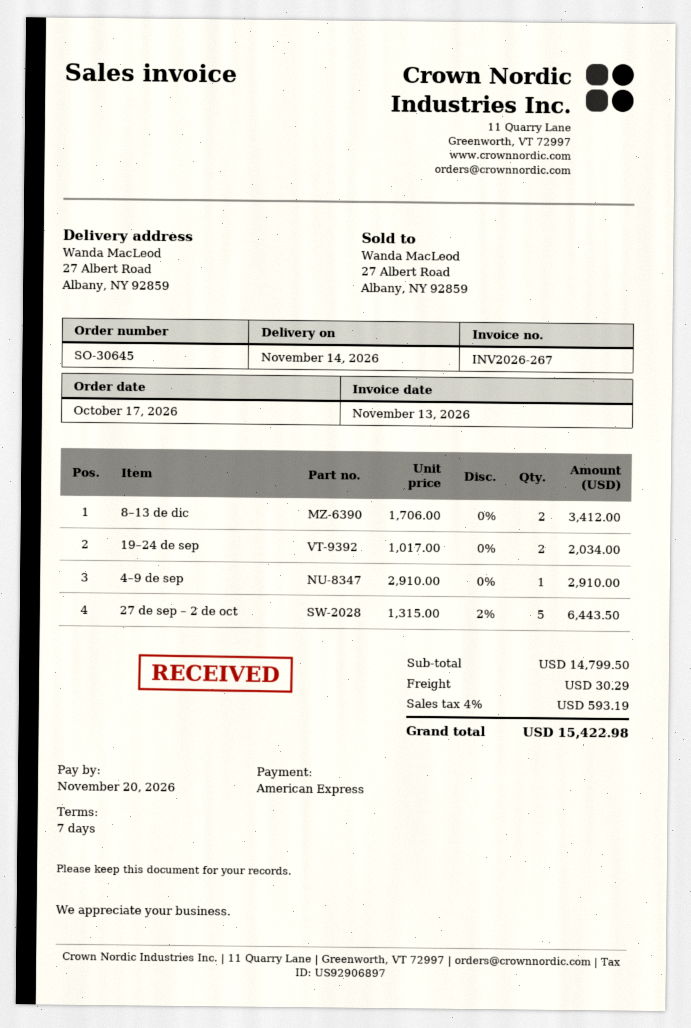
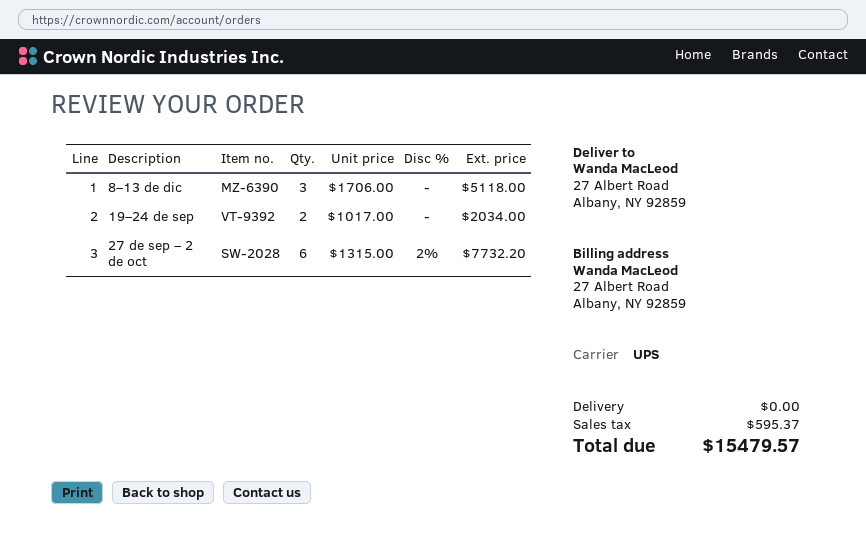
8–13 de dic: 2 x 1706.00 = 3412.00 -> 3 x 1706.00 = 5118.00
4–9 de sep: 1 x 2910.00 = 2910.00 -> none
27 de sep – 2 de oct: 5 x 1315.00 - 2% = 6443.50 -> 6 x 1315.00 - 2% = 7732.20
shipping: 30.29 -> 0.00
tax: 593.19 -> 595.37
total: 15422.98 -> 15479.57

